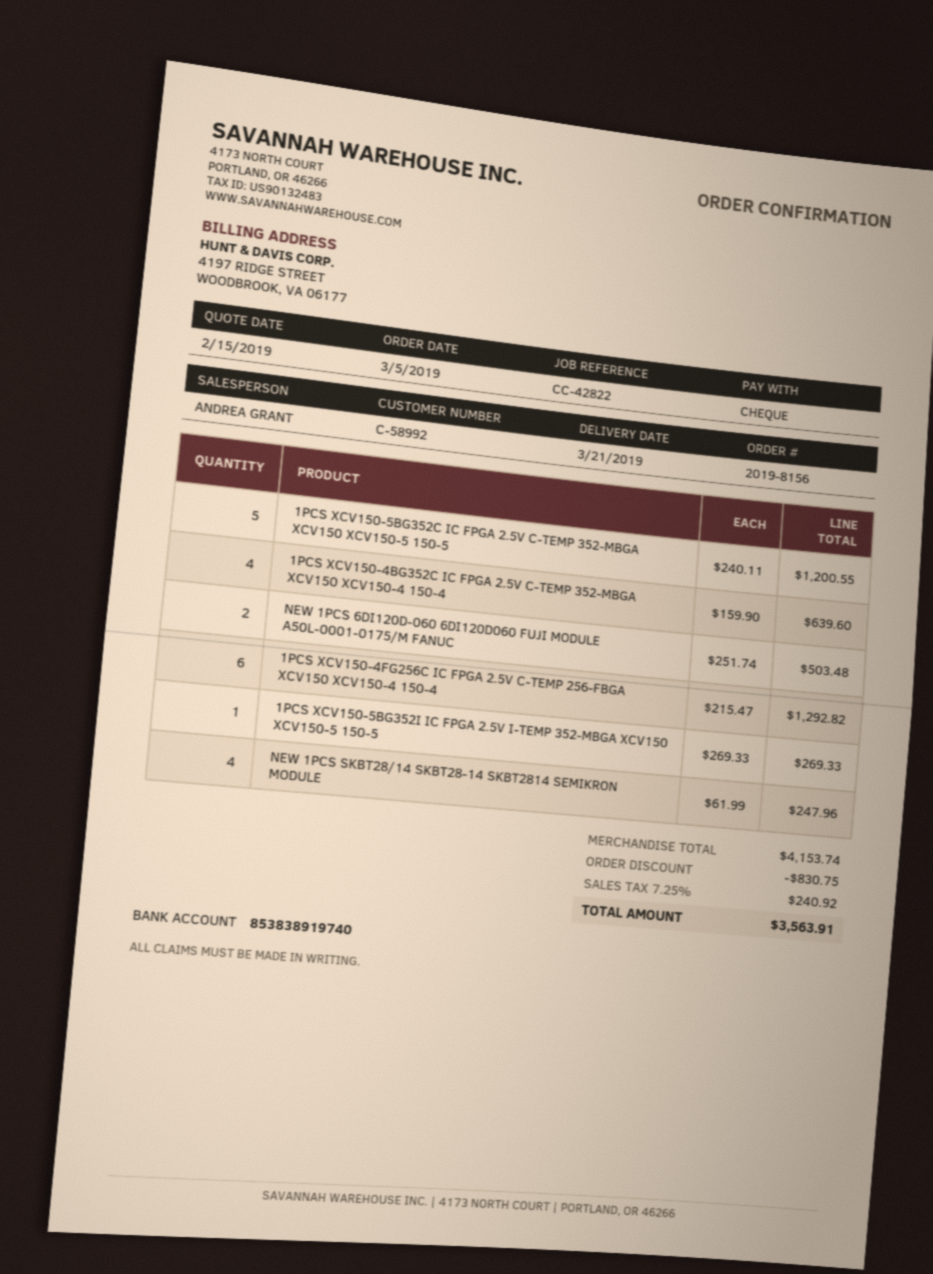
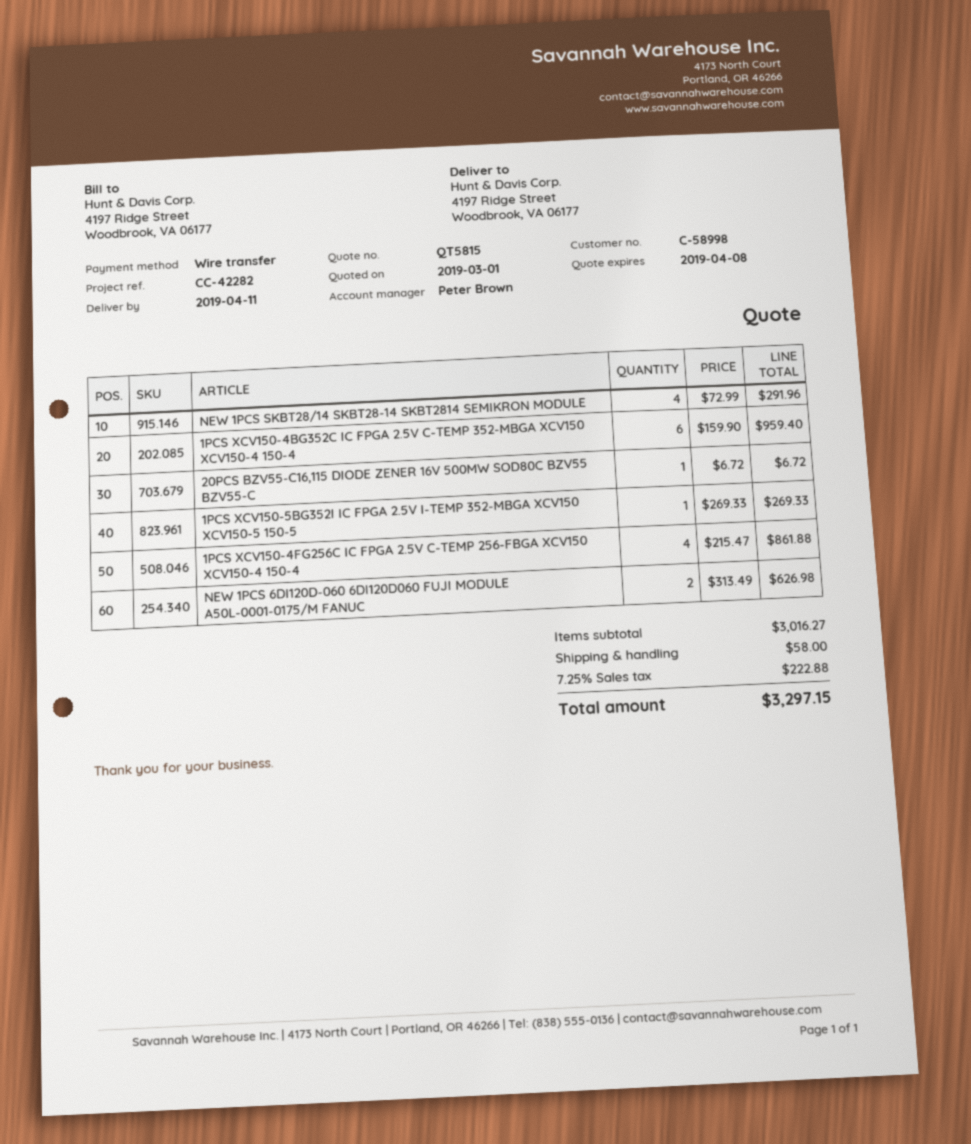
quote date: 2019-02-15 -> 2019-03-01
delivery date: 2019-03-21 -> 2019-04-11
customer number: C-58992 -> C-58998
reference: CC-42822 -> CC-42282
sales rep: ANDREA GRANT -> Peter Brown
payment method: cheque -> bank transfer
1PCS XCV150-5BG352C IC FPGA 2.5V C-TEMP 352-MBGA XCV150 XCV150-5 150-5: 5 x 240.11 = 1200.55 -> none
1PCS XCV150-4BG352C IC FPGA 2.5V C-TEMP 352-MBGA XCV150 XCV150-4 150-4: 4 x 159.90 = 639.60 -> 6 x 159.90 = 959.40
NEW 1PCS 6DI120D-060 6DI120D060 FUJI MODULE A50L-0001-0175/M FANUC: 2 x 251.74 = 503.48 -> 2 x 313.49 = 626.98
1PCS XCV150-4FG256C IC FPGA 2.5V C-TEMP 256-FBGA XCV150 XCV150-4 150-4: 6 x 215.47 = 1292.82 -> 4 x 215.47 = 861.88
NEW 1PCS SKBT28/14 SKBT28-14 SKBT2814 SEMIKRON MODULE: 4 x 61.99 = 247.96 -> 4 x 72.99 = 291.96
20PCS BZV55-C16,115 DIODE ZENER 16V 500MW SOD80C BZV55 BZV55-C: none -> 1 x 6.72 = 6.72
subtotal: 4153.74 -> 3016.27
discount: 830.75 -> none
shipping: none -> 58.00
tax: 7.25% = 240.92 -> 7.25% = 222.88
total: 3563.91 -> 3297.15

